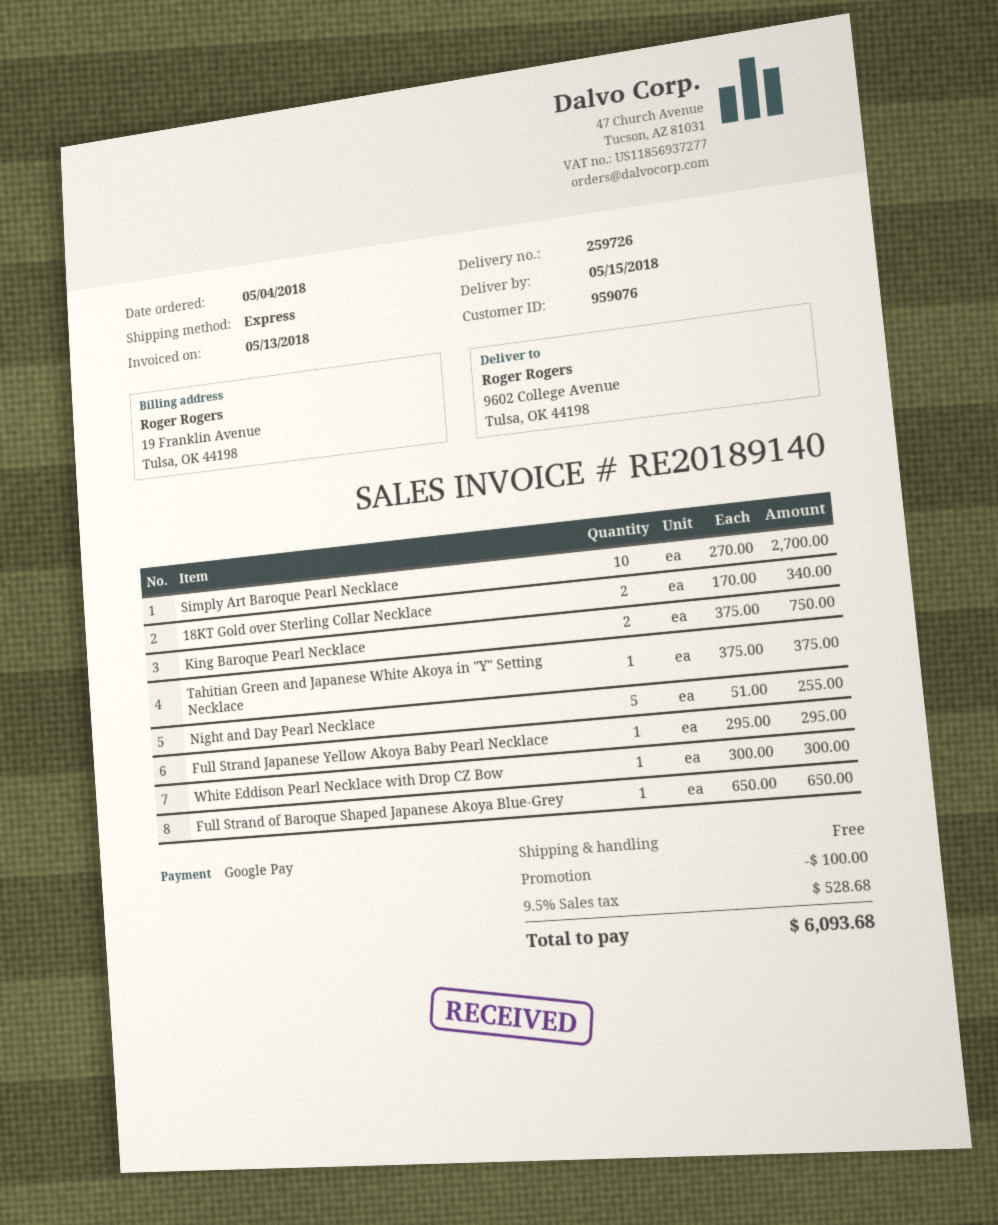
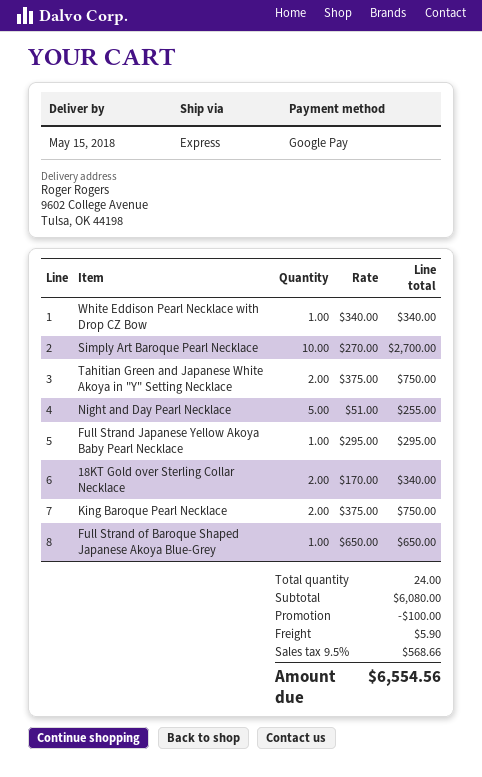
Tahitian Green and Japanese White Akoya in "Y" Setting Necklace: 1 x 375.00 = 375.00 -> 2 x 375.00 = 750.00
White Eddison Pearl Necklace with Drop CZ Bow: 1 x 300.00 = 300.00 -> 1 x 340.00 = 340.00
shipping: 0.00 -> 5.90
tax: 9.5% = 528.68 -> 9.5% = 568.66
total: 6093.68 -> 6554.56

